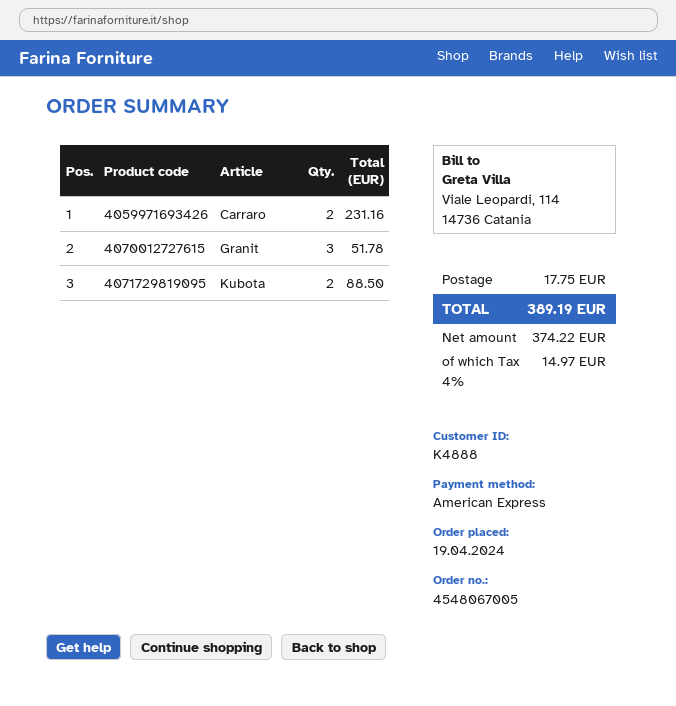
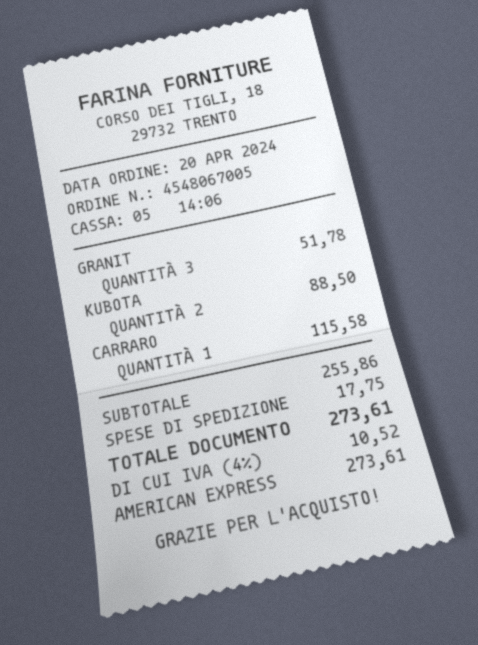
order date: 2024-04-19 -> 2024-04-20
Carraro: 2 for 231.16 -> 1 for 115.58
tax: 4% = 14.97 -> 4% = 10.52
total: 389.19 -> 273.61

